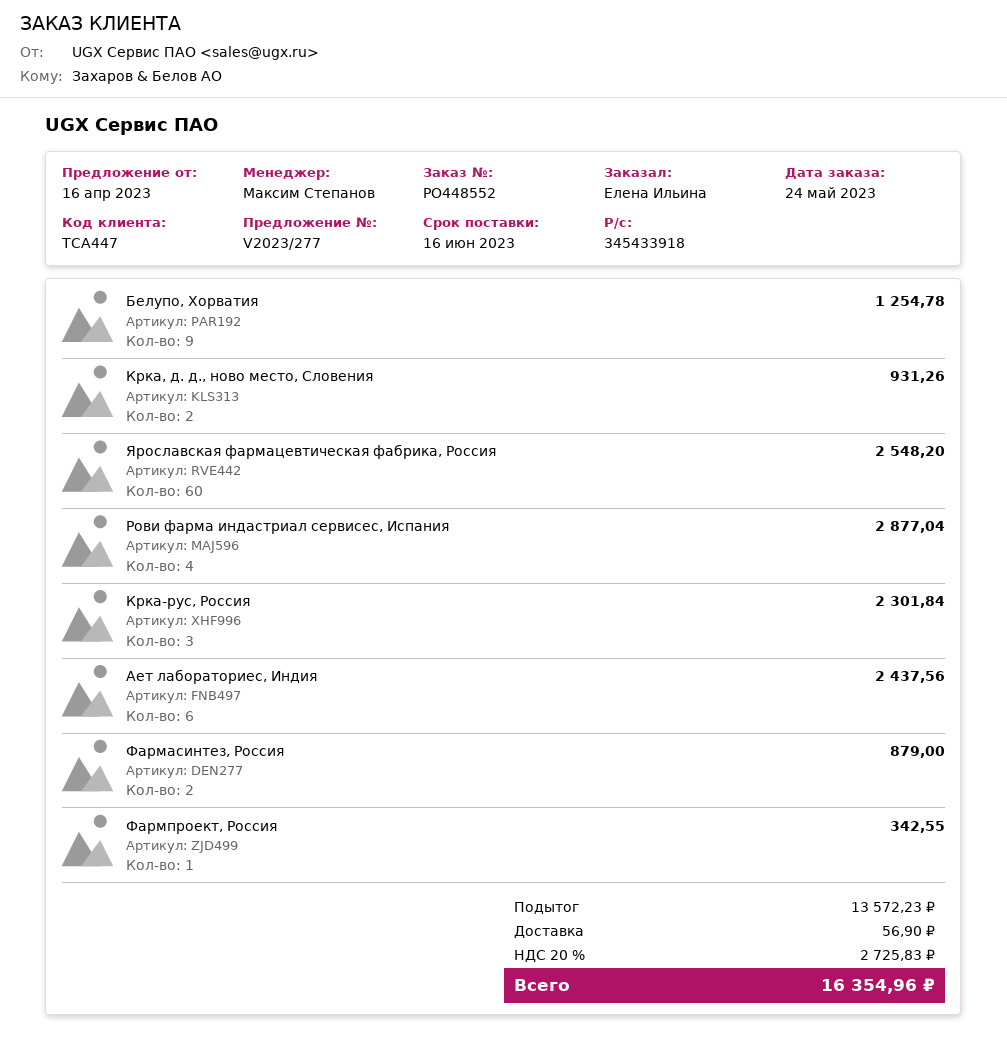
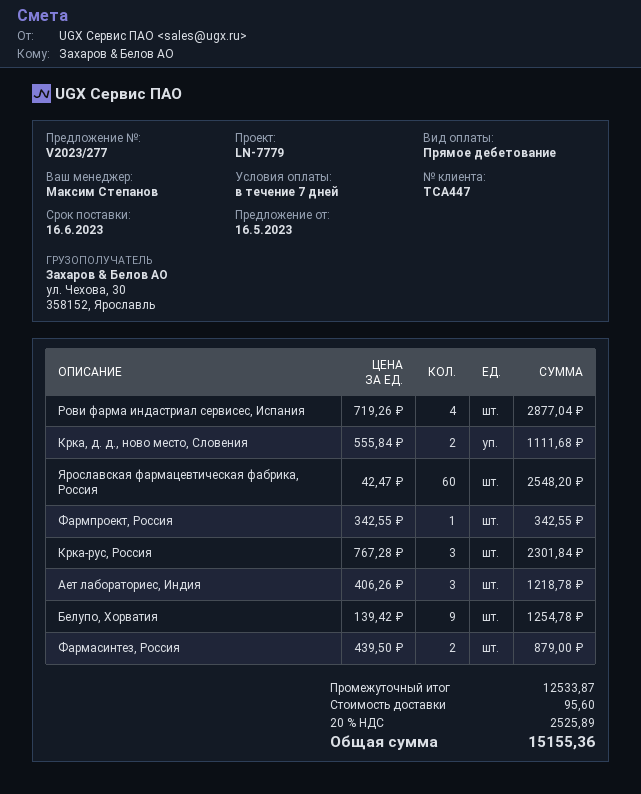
quote date: 2023-04-16 -> 2023-05-16
Крка, д. д., ново место, Словения: 2 for 931.26 -> 2 for 1111.68
Ает лабораториес, Индия: 6 for 2437.56 -> 3 for 1218.78
subtotal: 13572.23 -> 12533.87
shipping: 56.90 -> 95.60
tax: 20% = 2725.83 -> 20% = 2525.89
total: 16354.96 -> 15155.36

